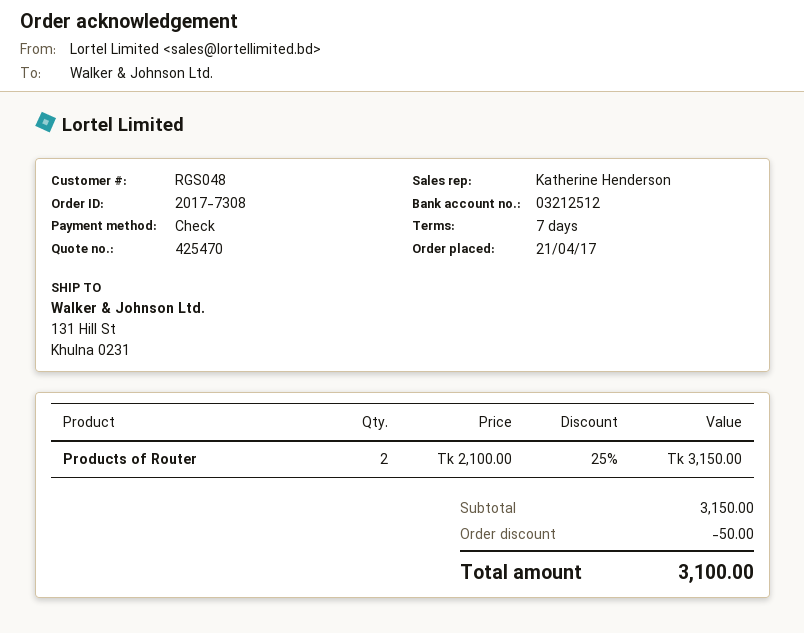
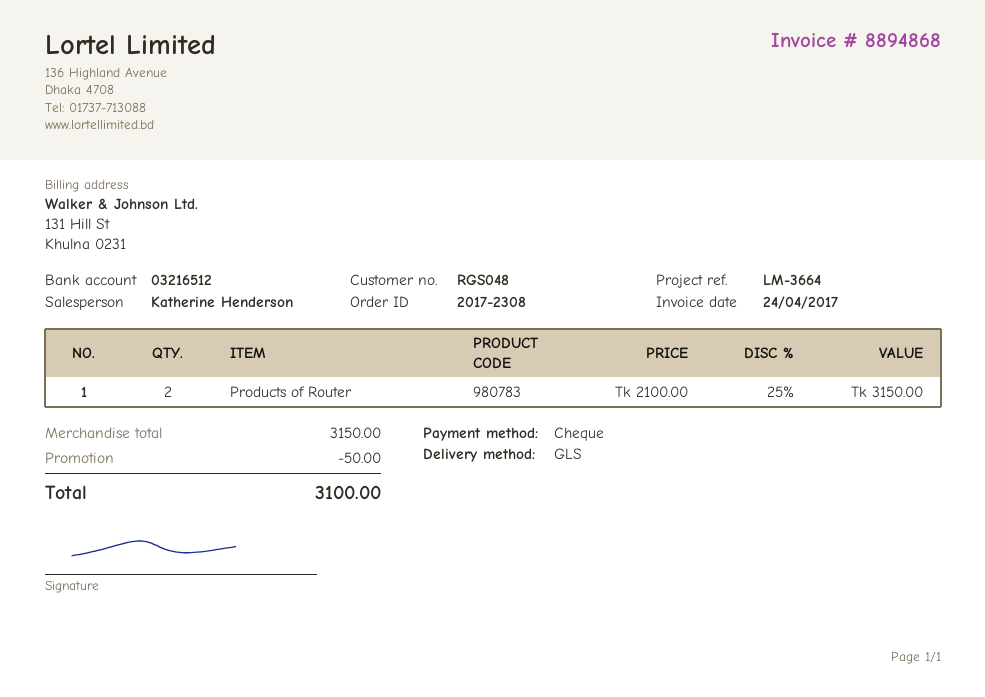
order number: 2017-7308 -> 2017-2308
bank account: 03212512 -> 03216512

